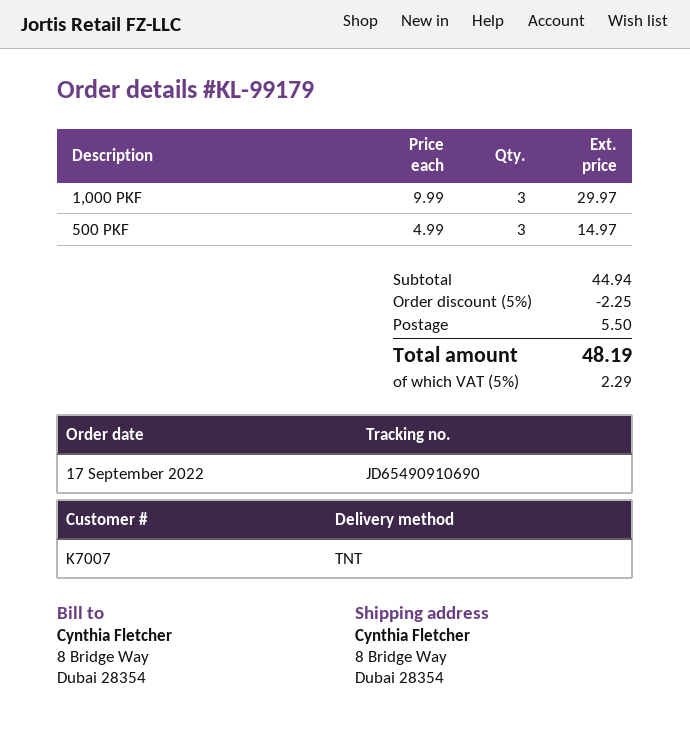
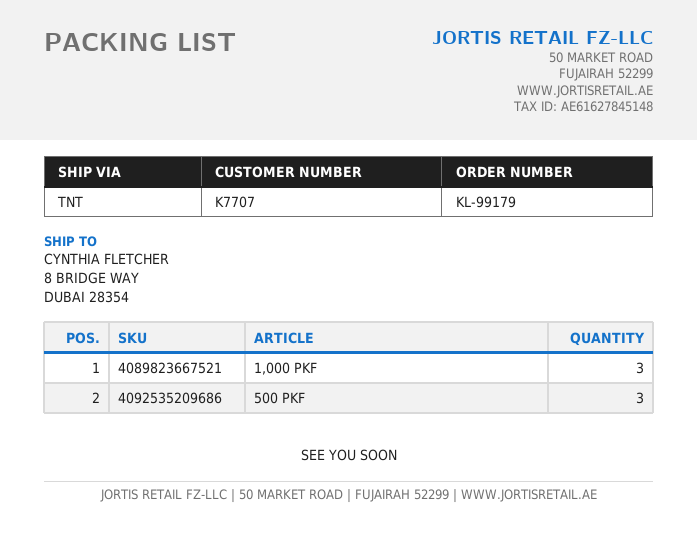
customer number: K7007 -> K7707

